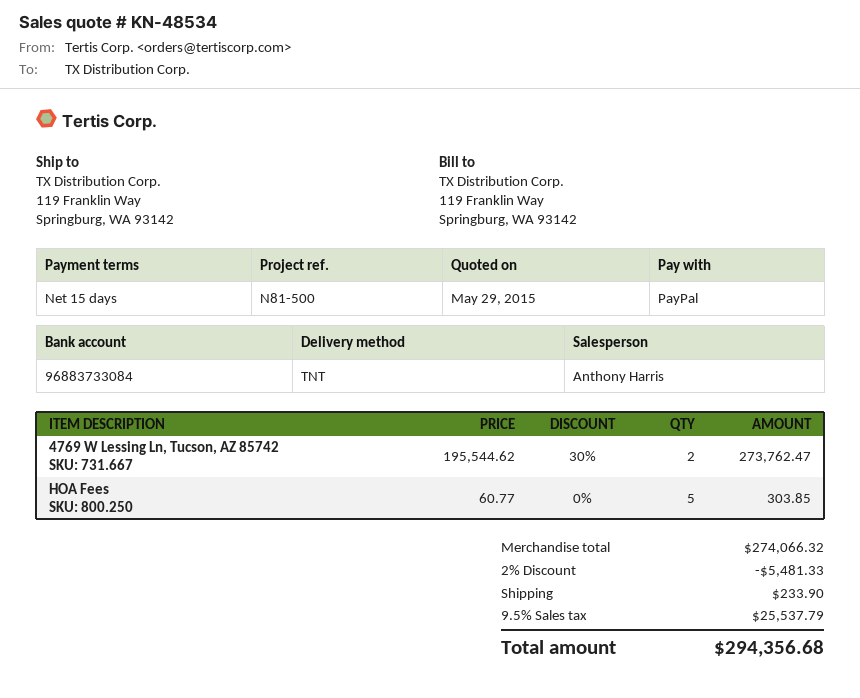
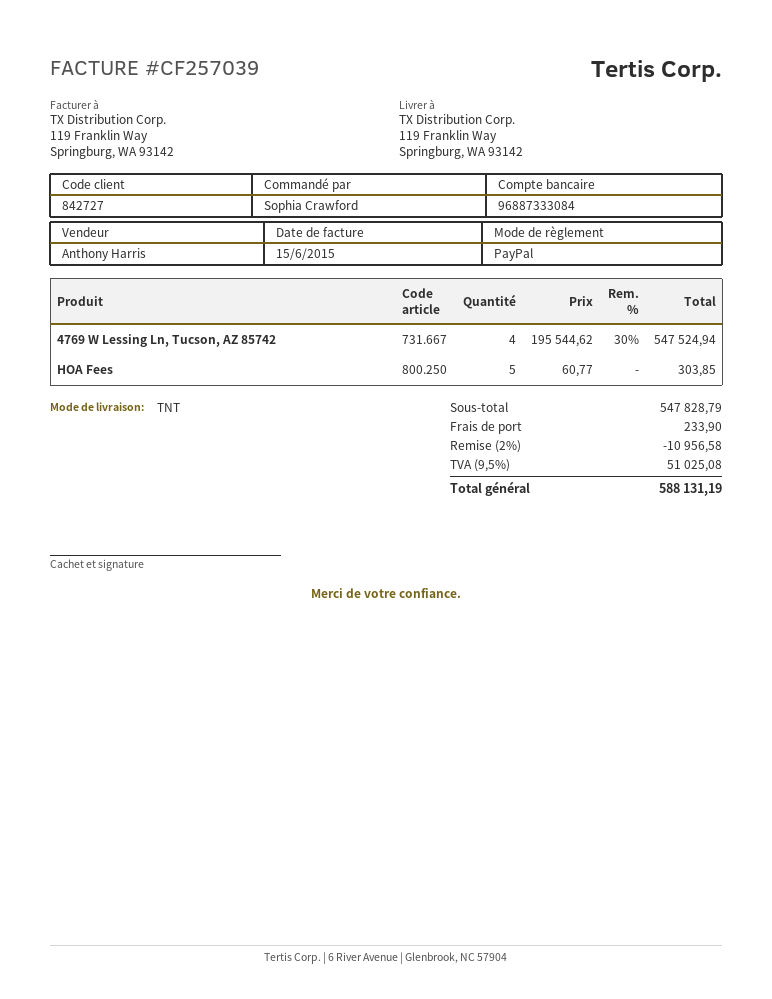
bank account: 96883733084 -> 96887333084
4769 W Lessing Ln, Tucson, AZ 85742: 2 x 195544.62 - 30% = 273762.47 -> 4 x 195544.62 - 30% = 547524.94
subtotal: 274066.32 -> 547828.79
discount: 2% = 5481.33 -> 2% = 10956.58
tax: 9.5% = 25537.79 -> 9.5% = 51025.08
total: 294356.68 -> 588131.19

